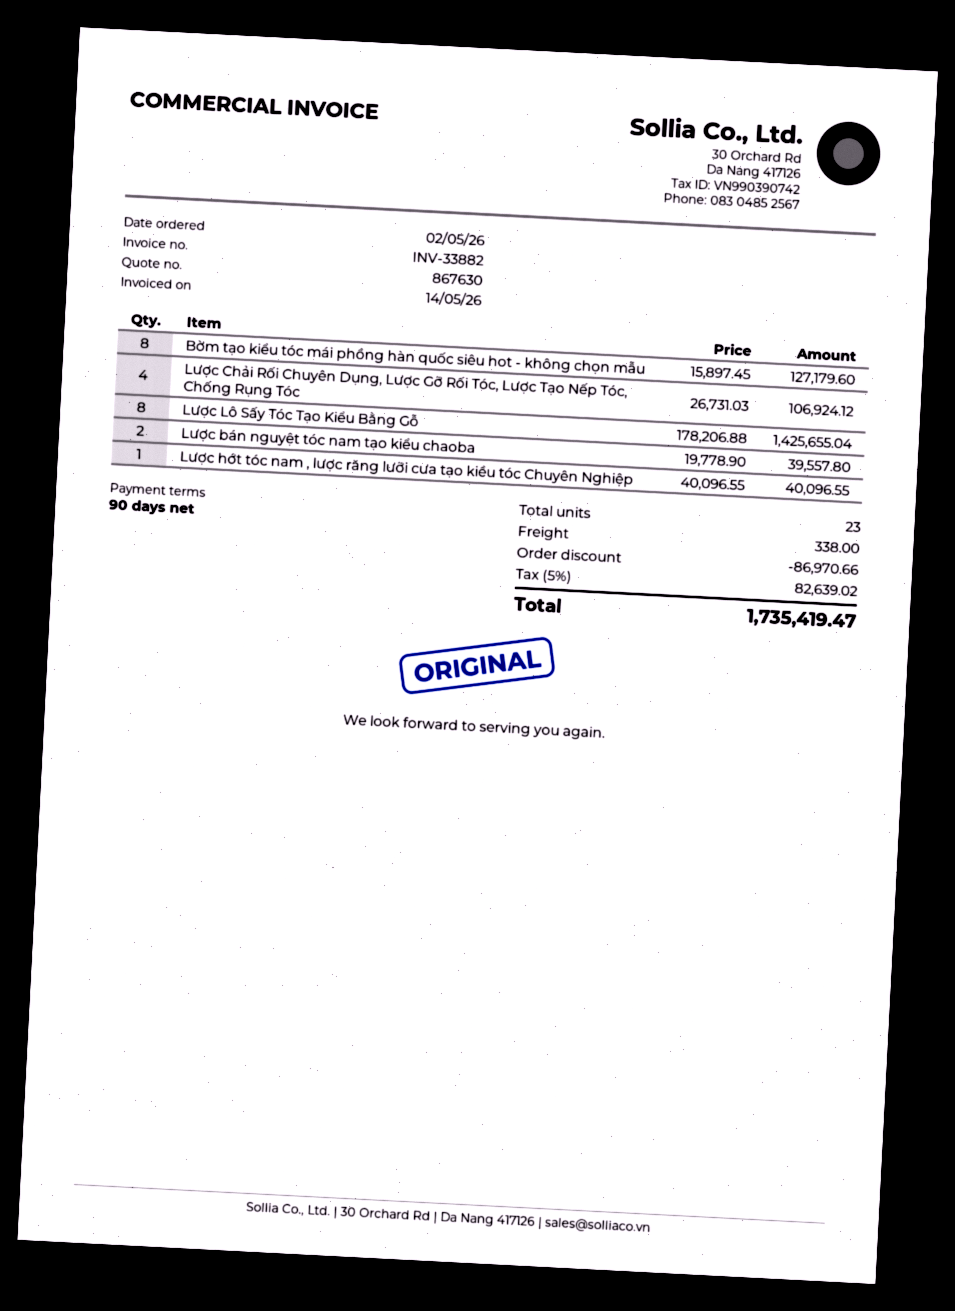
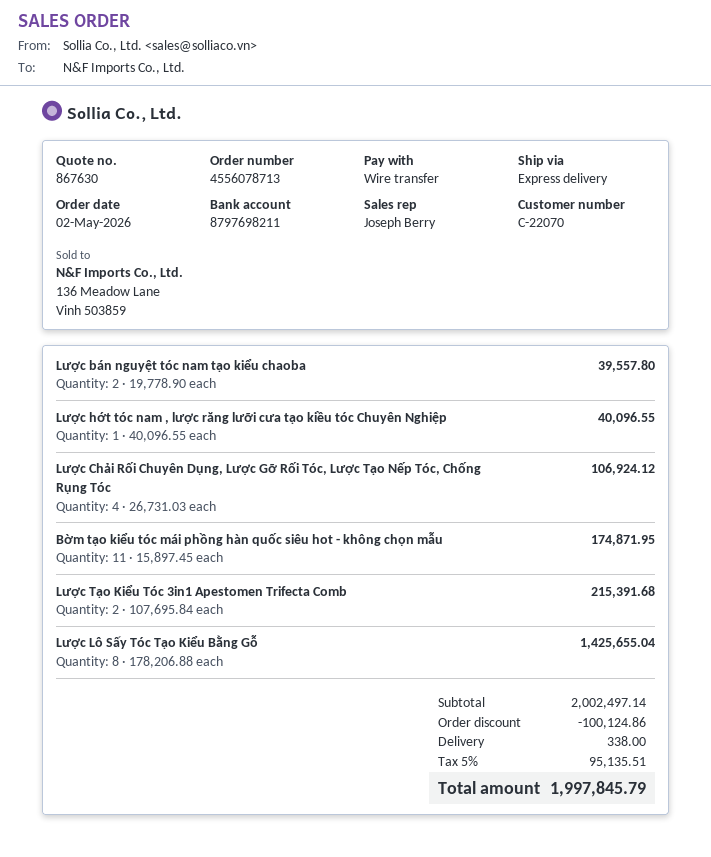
Bờm tạo kiểu tóc mái phồng hàn quốc siêu hot - không chọn mẫu: 8 x 15897.45 = 127179.60 -> 11 x 15897.45 = 174871.95
Lược Tạo Kiểu Tóc 3in1 Apestomen Trifecta Comb: none -> 2 x 107695.84 = 215391.68
discount: 86970.66 -> 100124.86
tax: 5% = 82639.02 -> 5% = 95135.51
total: 1735419.47 -> 1997845.79

